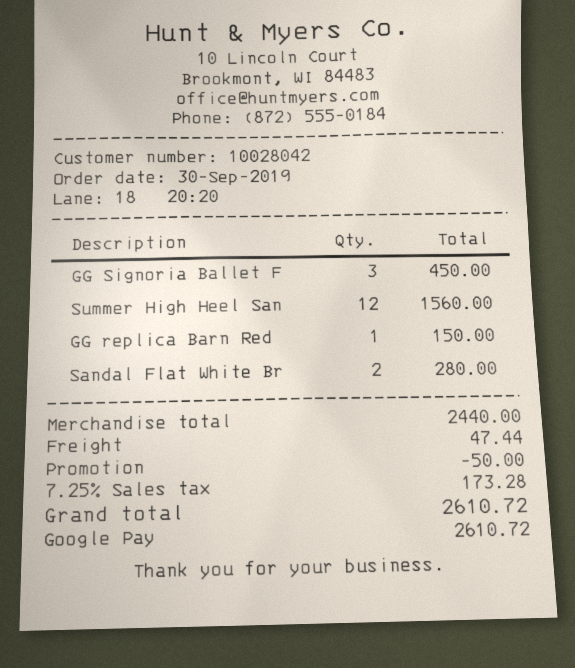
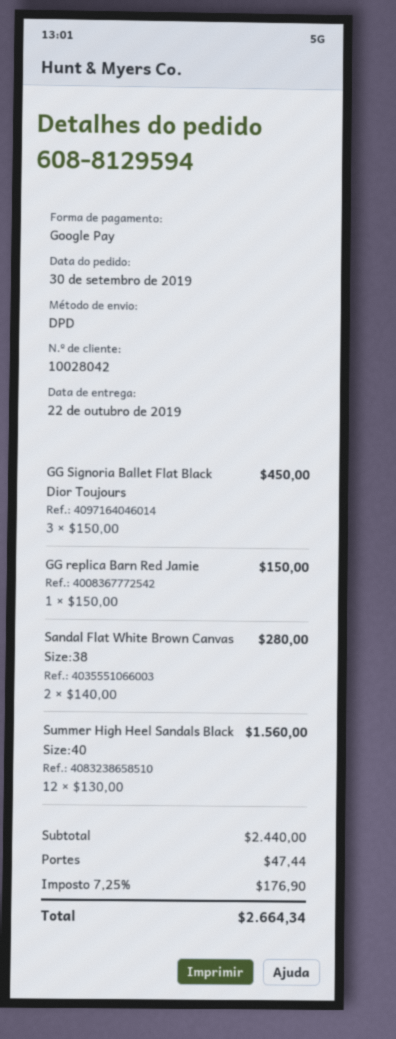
discount: 50.00 -> none
tax: 7.25% = 173.28 -> 7.25% = 176.90
total: 2610.72 -> 2664.34

